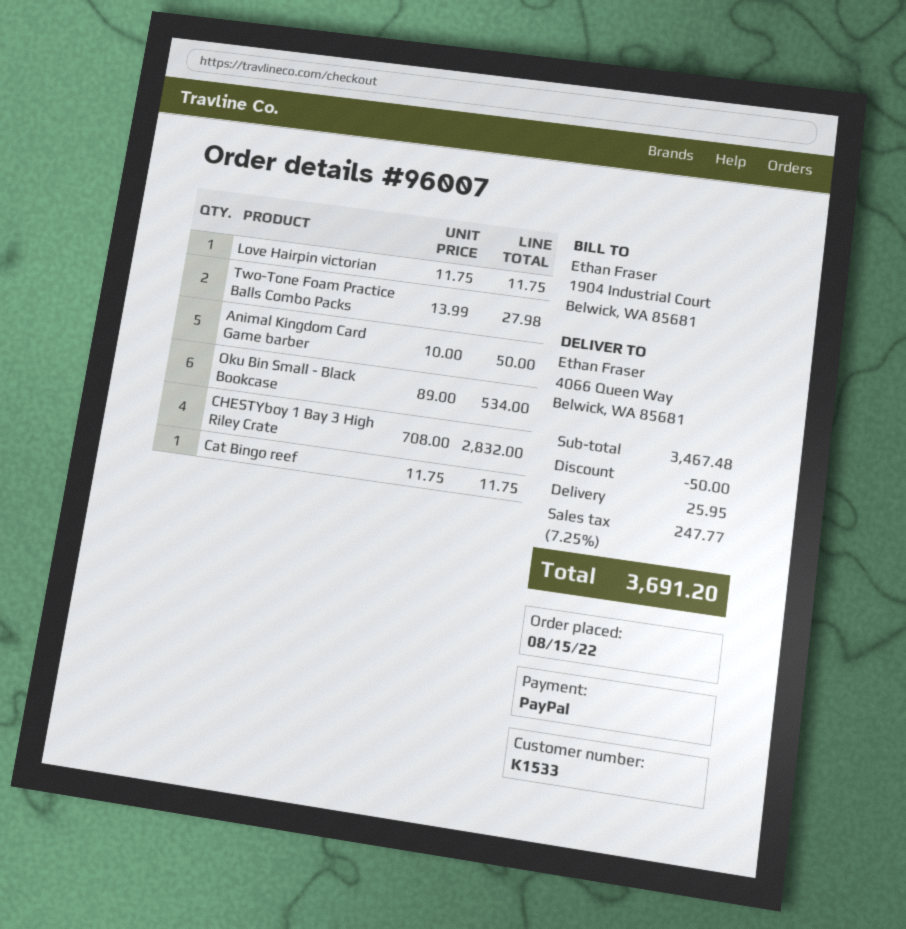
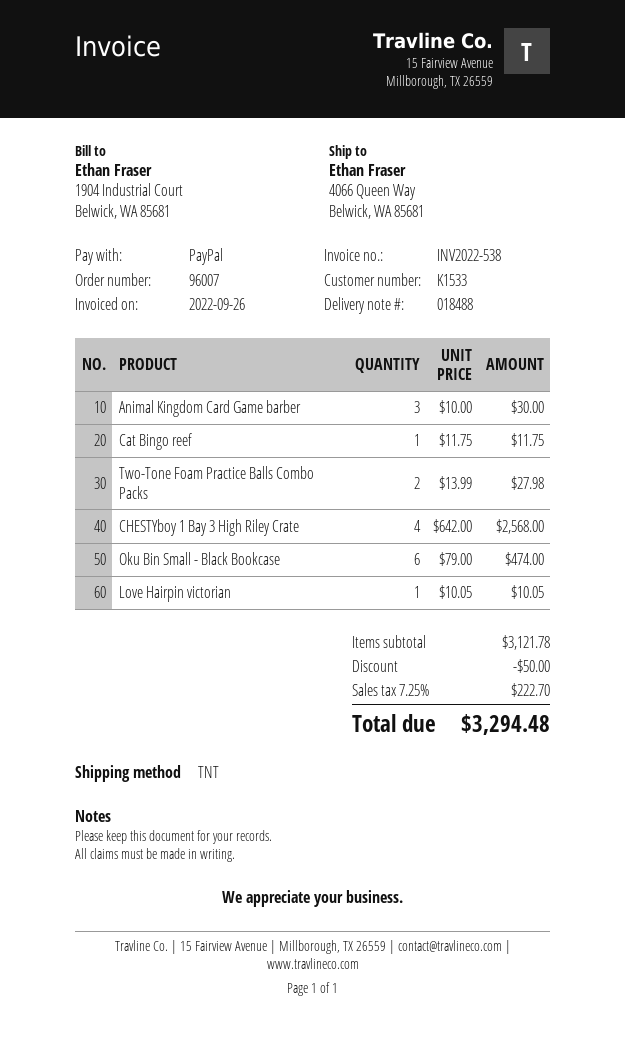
Love Hairpin victorian: 1 x 11.75 = 11.75 -> 1 x 10.05 = 10.05
Animal Kingdom Card Game barber: 5 x 10.00 = 50.00 -> 3 x 10.00 = 30.00
Oku Bin Small - Black Bookcase: 6 x 89.00 = 534.00 -> 6 x 79.00 = 474.00
CHESTYboy 1 Bay 3 High Riley Crate: 4 x 708.00 = 2832.00 -> 4 x 642.00 = 2568.00
subtotal: 3467.48 -> 3121.78
shipping: 25.95 -> none
tax: 7.25% = 247.77 -> 7.25% = 222.70
total: 3691.20 -> 3294.48

